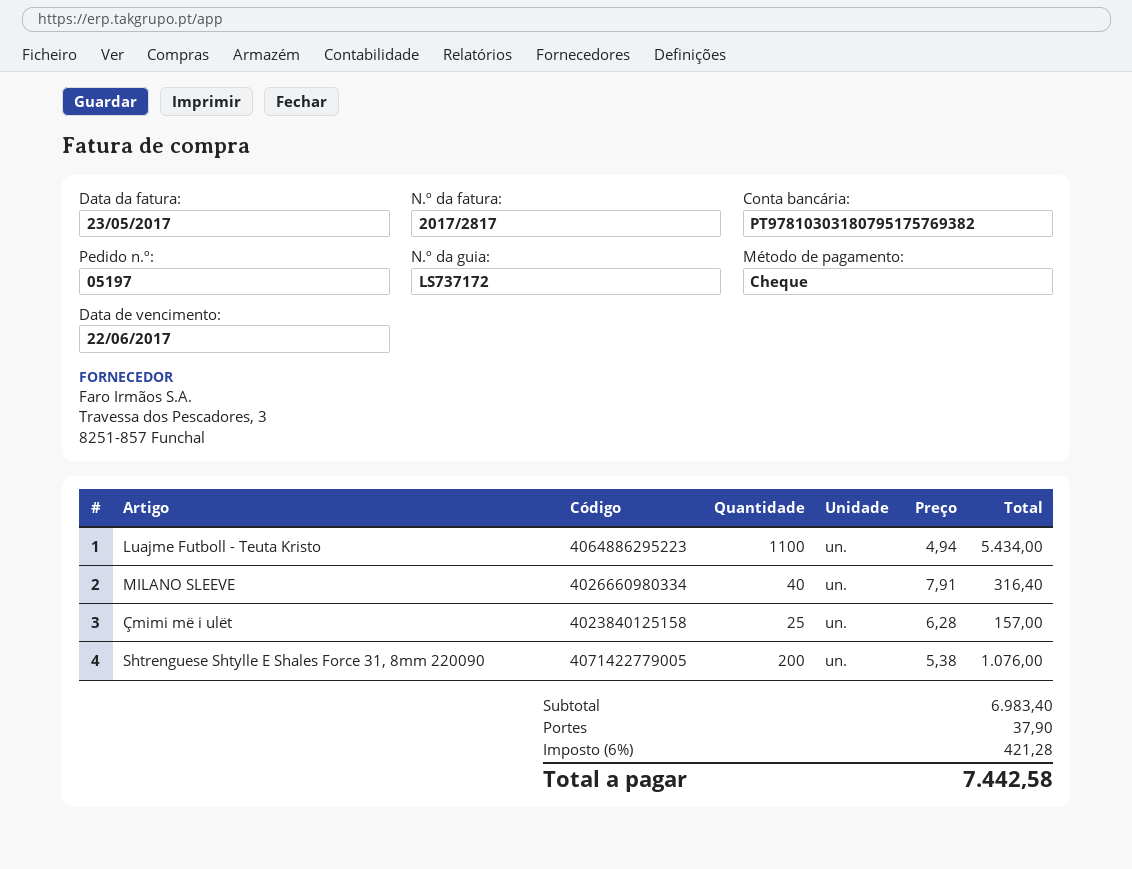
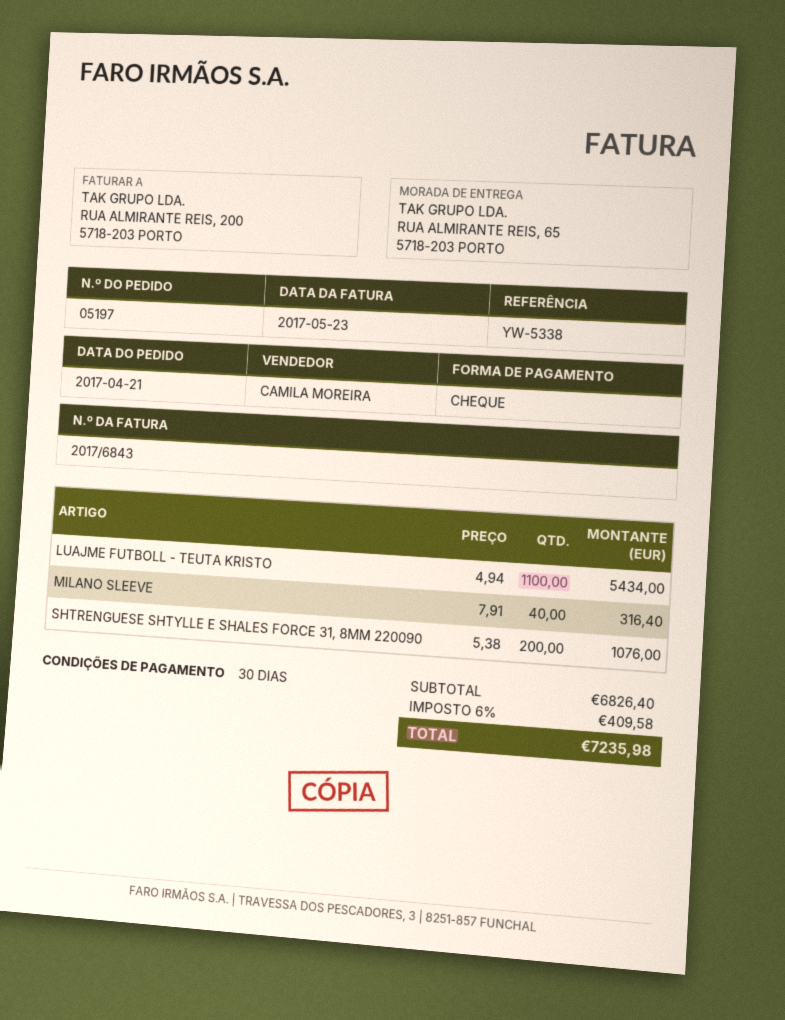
invoice number: 2017/2817 -> 2017/6843
Çmimi më i ulët: 25 x 6.28 = 157.00 -> none
subtotal: 6983.40 -> 6826.40
shipping: 37.90 -> none
tax: 6% = 421.28 -> 6% = 409.58
total: 7442.58 -> 7235.98

